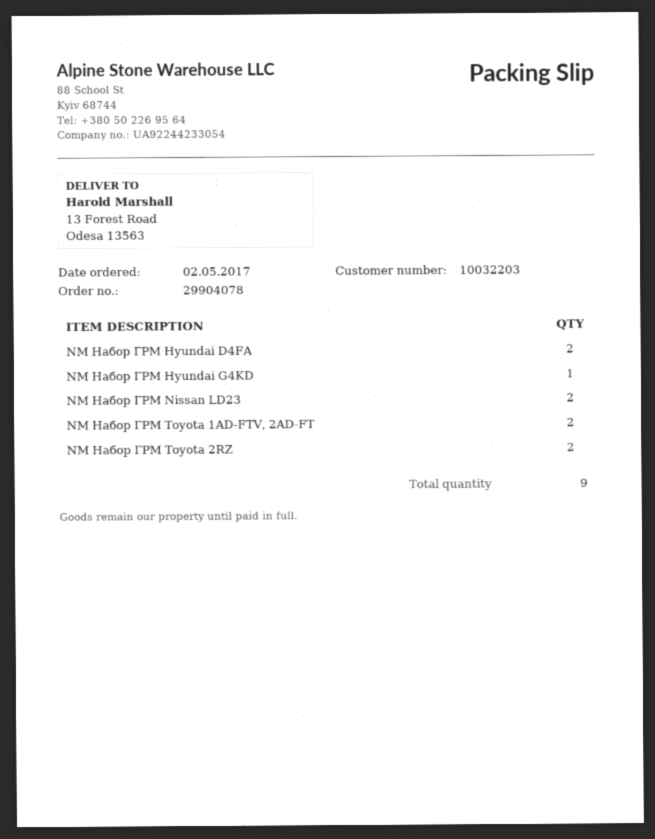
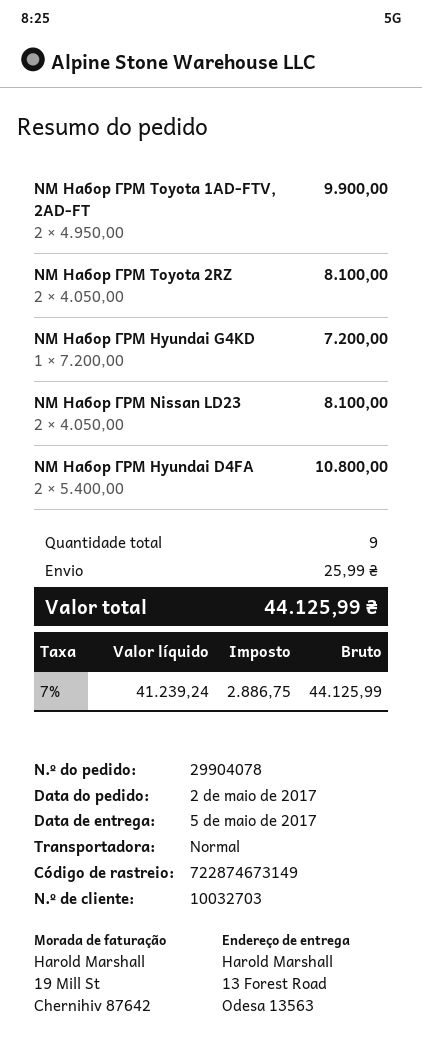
customer number: 10032203 -> 10032703

